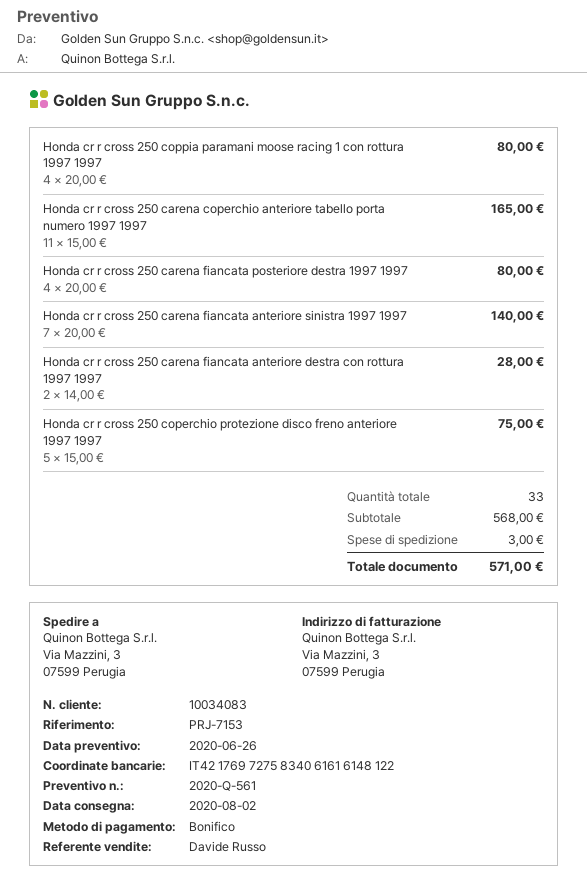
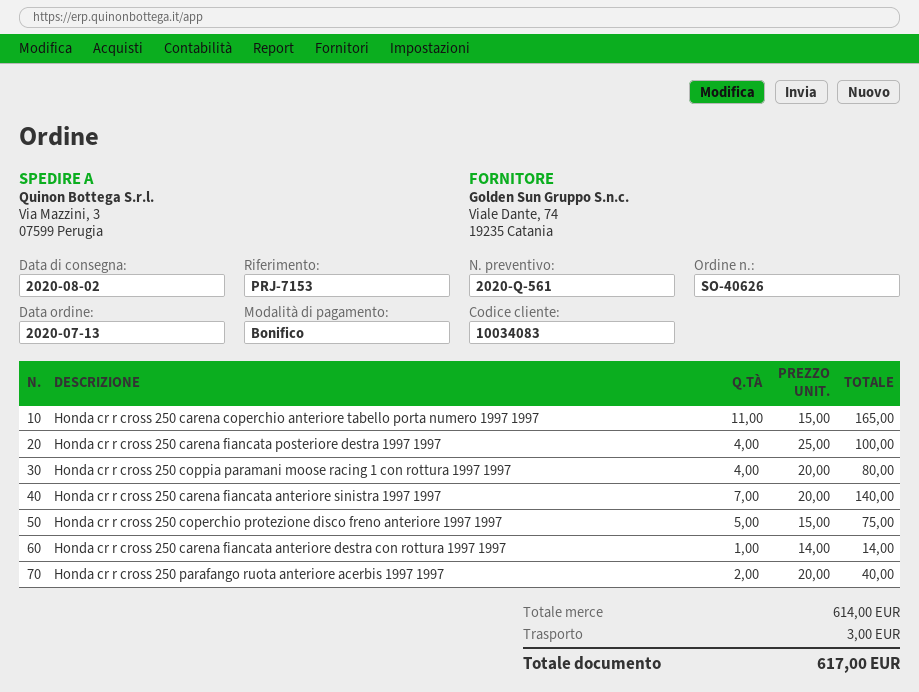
Honda cr r cross 250 carena fiancata posteriore destra 1997 1997: 4 x 20.00 = 80.00 -> 4 x 25.00 = 100.00
Honda cr r cross 250 carena fiancata anteriore destra con rottura 1997 1997: 2 x 14.00 = 28.00 -> 1 x 14.00 = 14.00
Honda cr r cross 250 parafango ruota anteriore acerbis 1997 1997: none -> 2 x 20.00 = 40.00
subtotal: 568.00 -> 614.00
total: 571.00 -> 617.00

